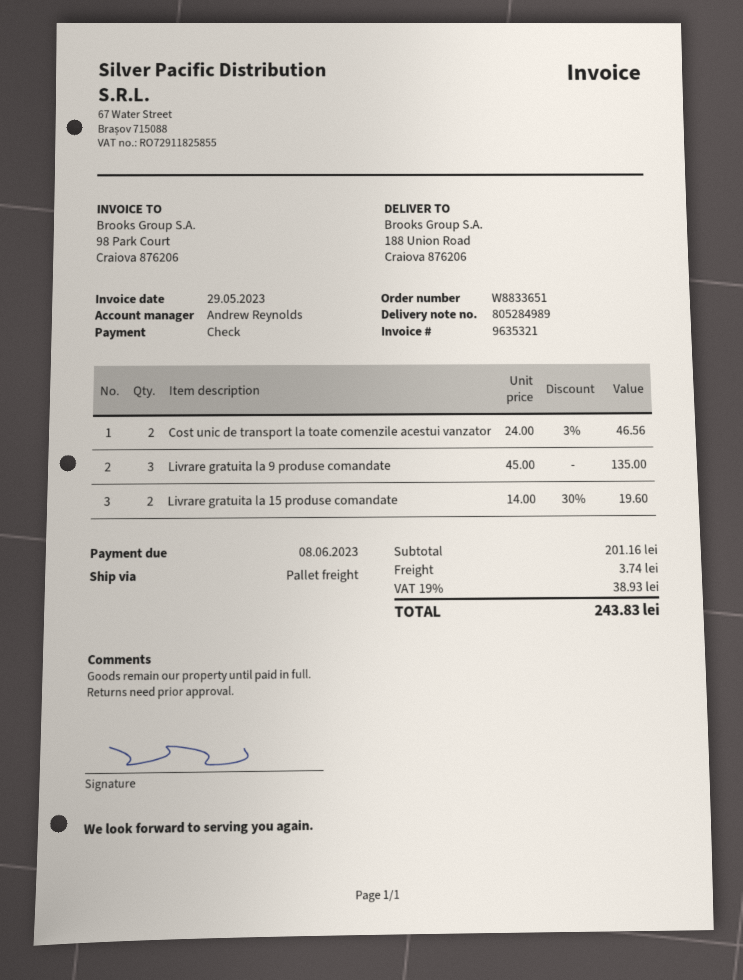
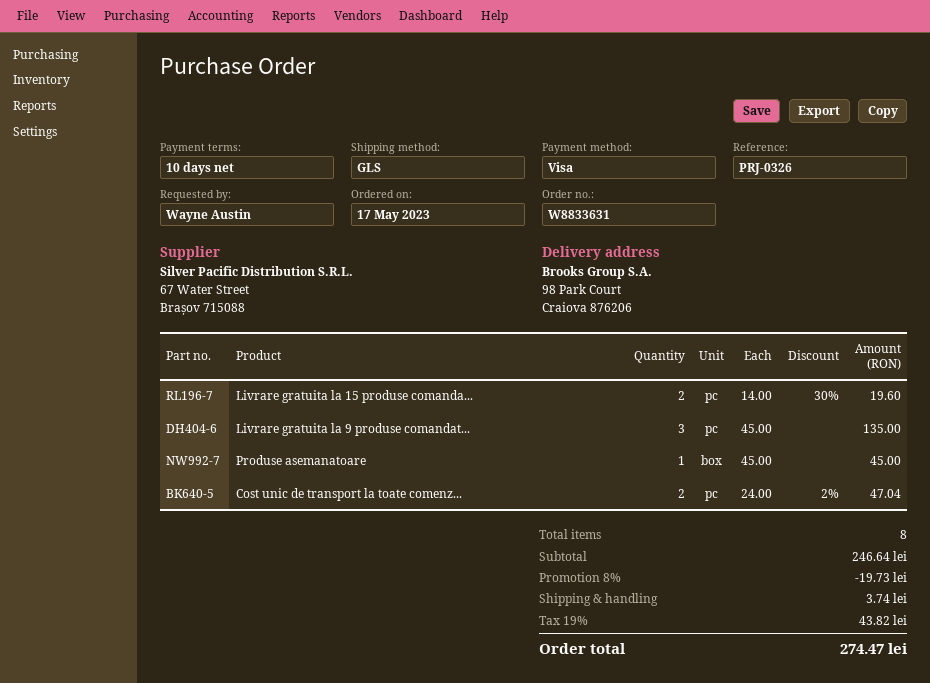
order number: W8833651 -> W8833631
payment method: cheque -> Visa
shipping method: pallet freight -> GLS
ship to: 188 Union Road, Craiova 876206 -> 98 Park Court, Craiova 876206
Cost unic de transport la toate comenzile acestui vanzator: 2 x 24.00 - 3% = 46.56 -> 2 x 24.00 - 2% = 47.04
Produse asemanatoare: none -> 1 x 45.00 = 45.00
subtotal: 201.16 -> 246.64
discount: none -> 8% = 19.73
tax: 19% = 38.93 -> 19% = 43.82
total: 243.83 -> 274.47

